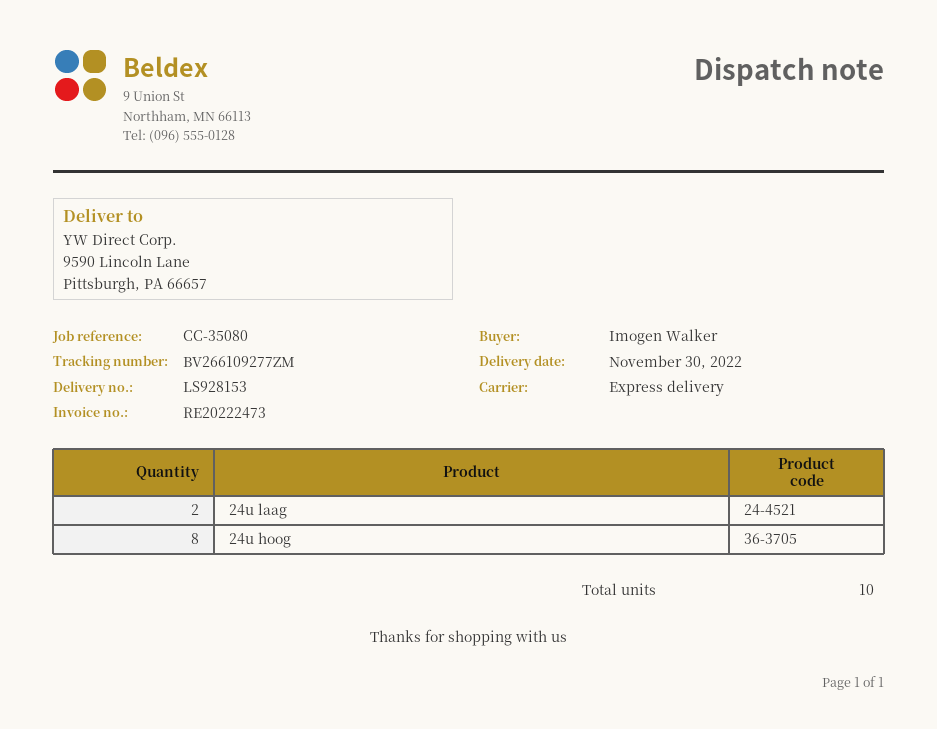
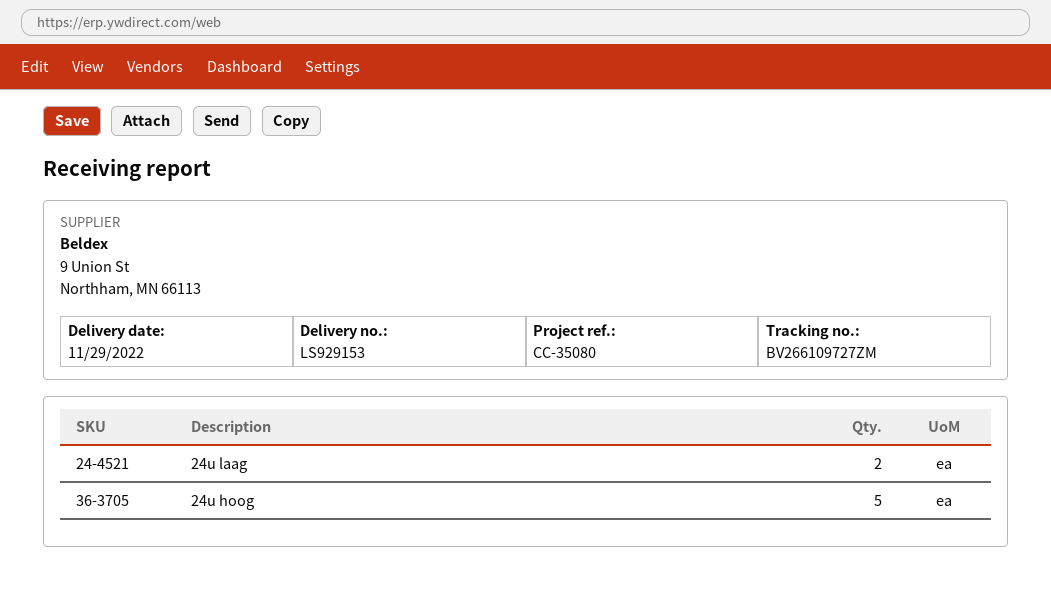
delivery note number: LS928153 -> LS929153
delivery date: 2022-11-30 -> 2022-11-29
tracking number: BV266109277ZM -> BV266109727ZM
24u hoog: 8 -> 5

